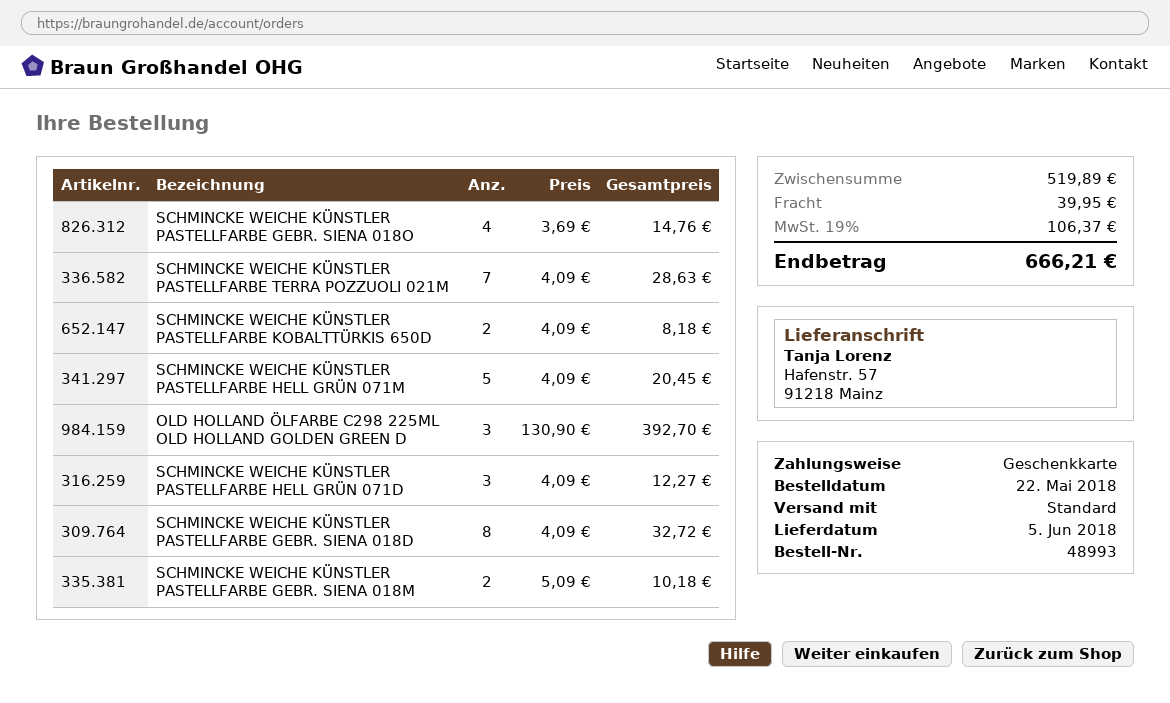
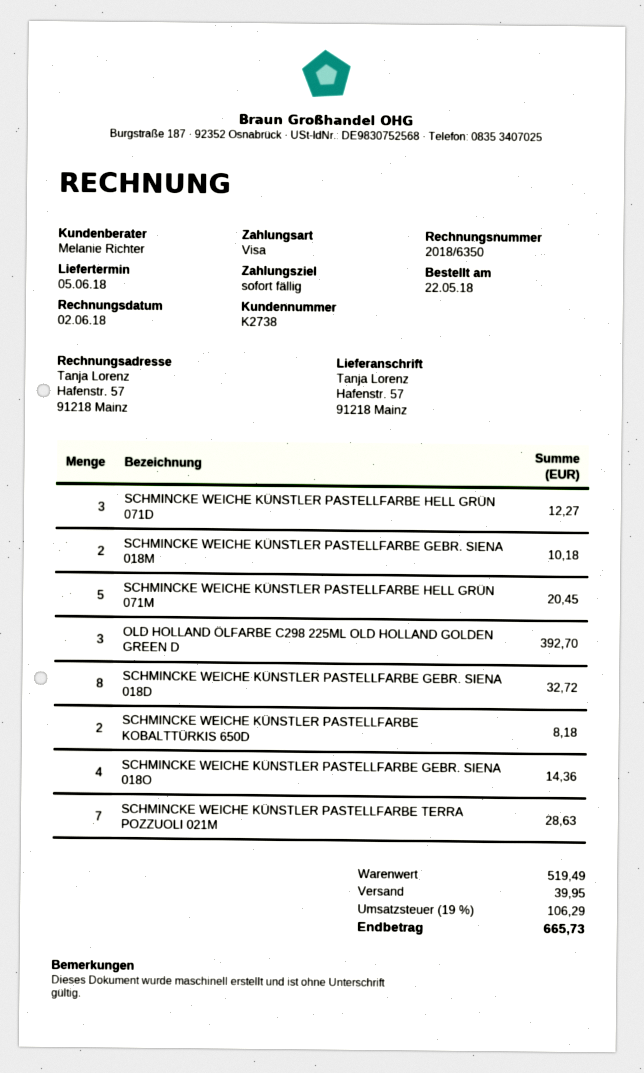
payment method: gift card -> Visa
SCHMINCKE WEICHE KÜNSTLER PASTELLFARBE GEBR. SIENA 018O: 4 for 14.76 -> 4 for 14.36
subtotal: 519.89 -> 519.49
tax: 19% = 106.37 -> 19% = 106.29
total: 666.21 -> 665.73

